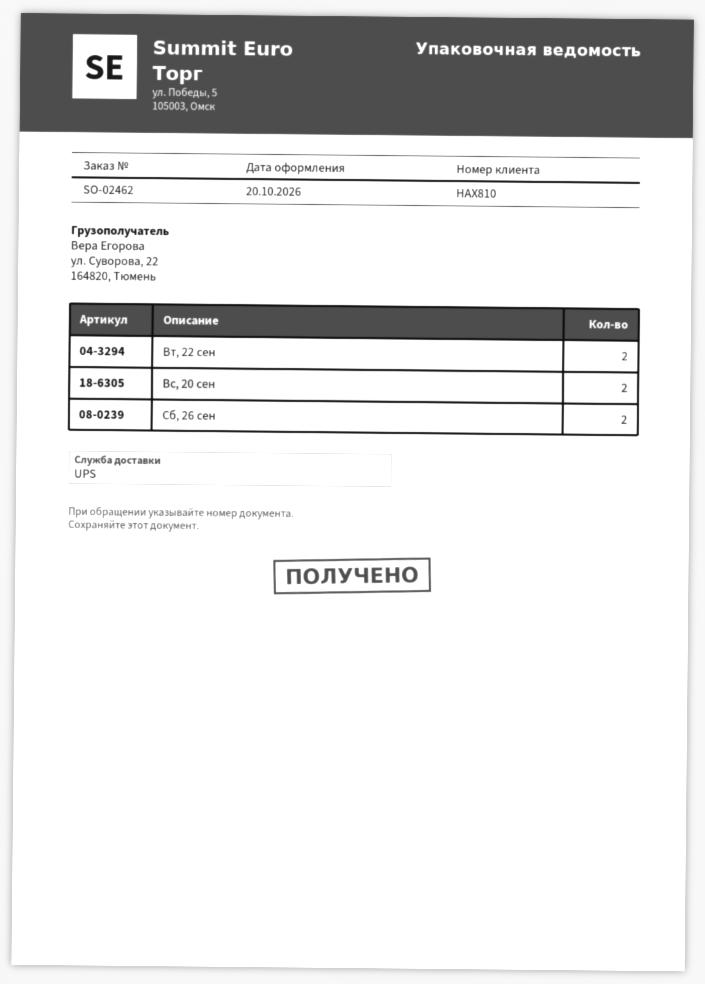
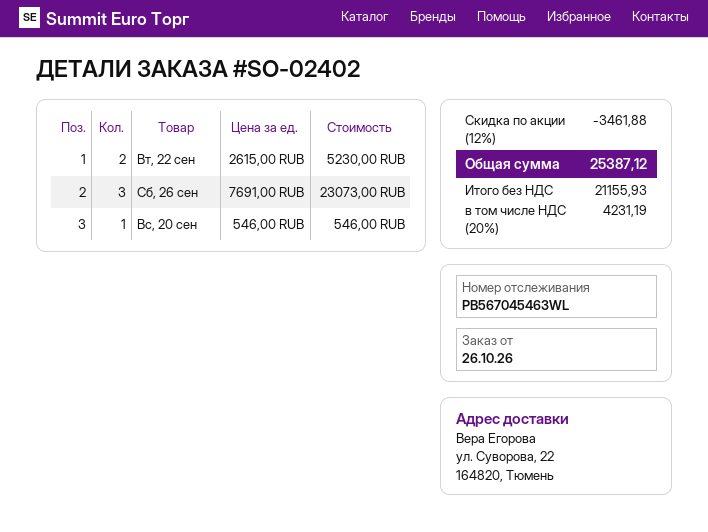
order number: SO-02462 -> SO-02402
order date: 2026-10-20 -> 2026-10-26
Вс, 20 сен: 2 -> 1
Сб, 26 сен: 2 -> 3

